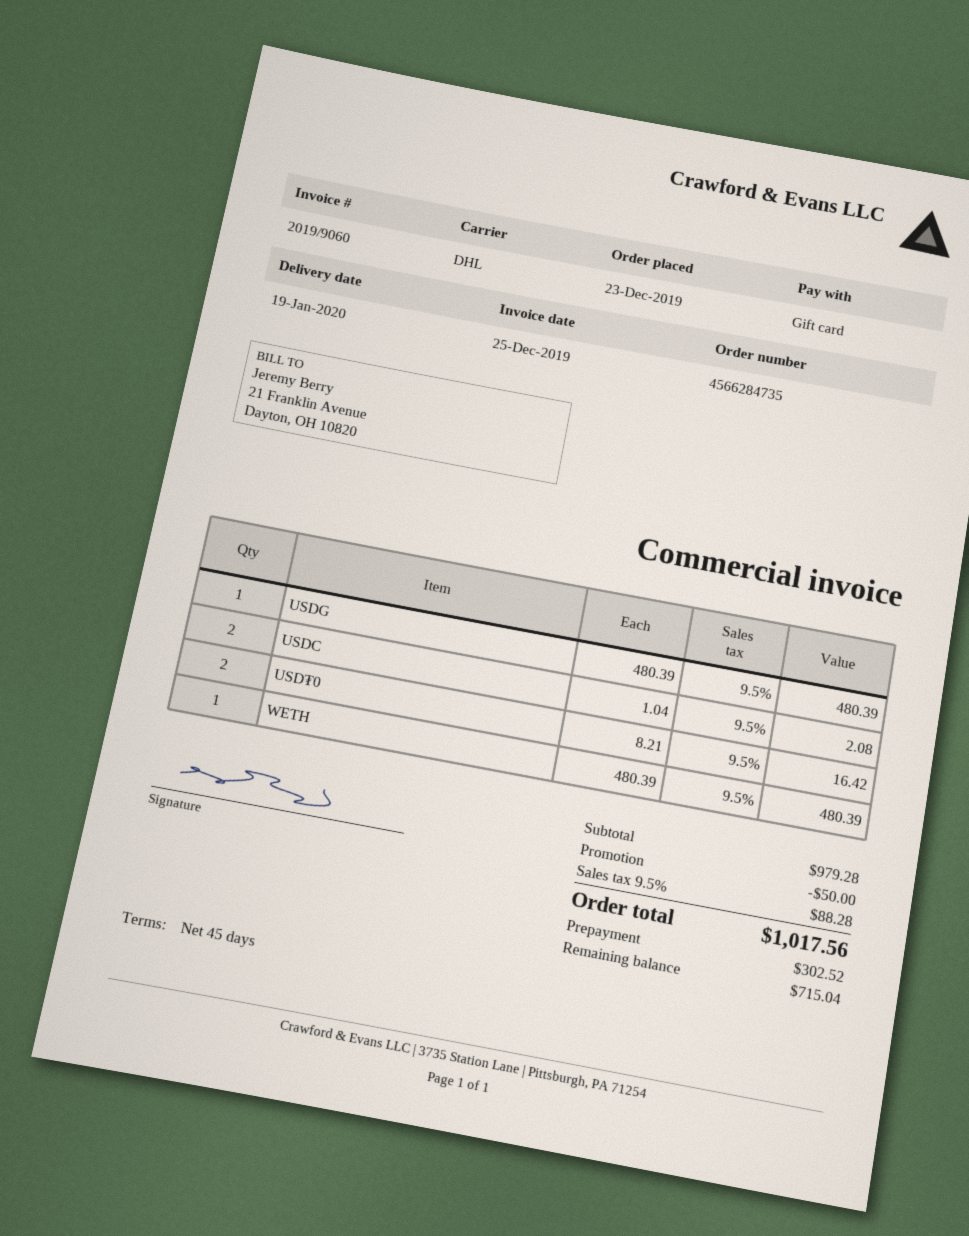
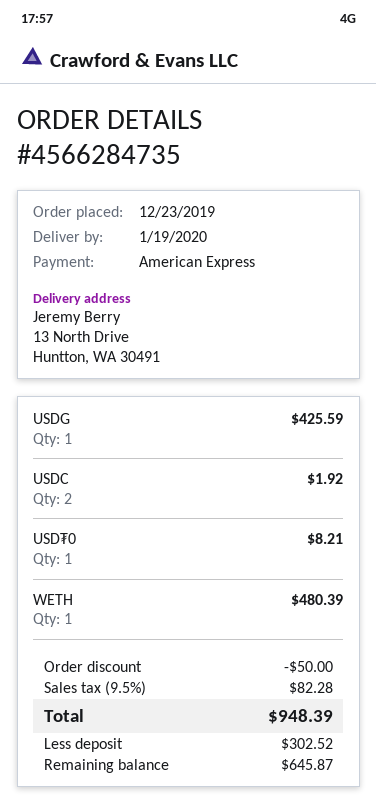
payment method: gift card -> American Express
USDG: 1 for 480.39 -> 1 for 425.59
USDC: 2 for 2.08 -> 2 for 1.92
USD₮0: 2 for 16.42 -> 1 for 8.21
tax: 9.5% = 88.28 -> 9.5% = 82.28
total: 1017.56 -> 948.39
balance: 715.04 -> 645.87

